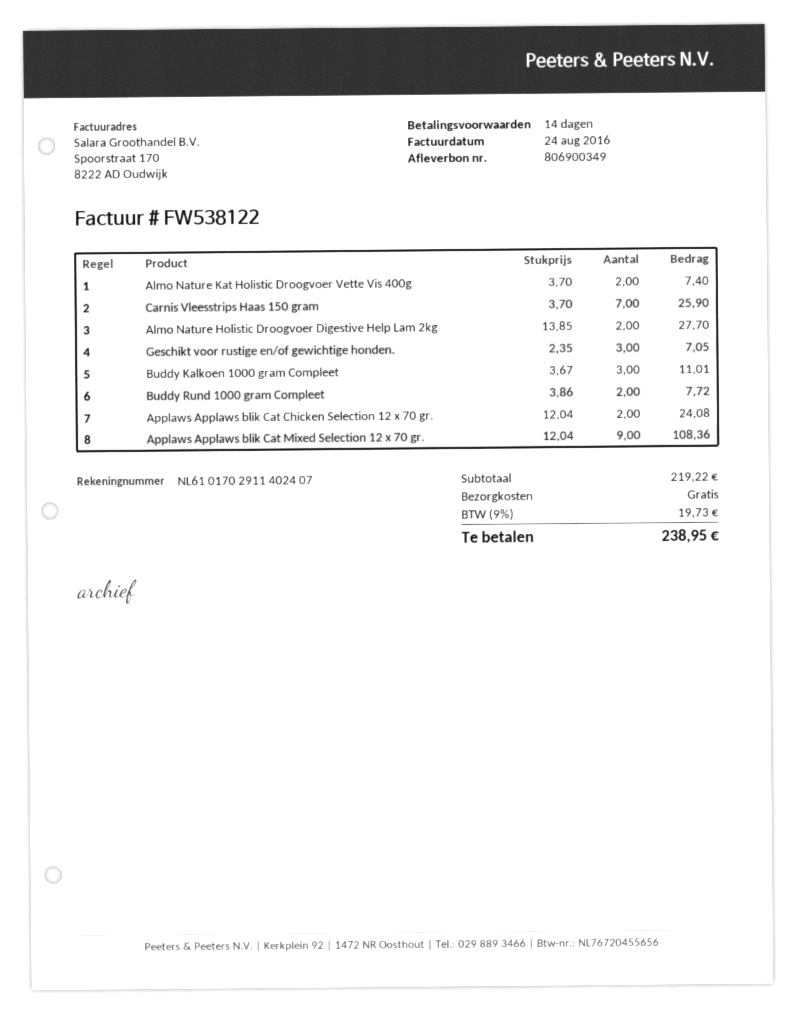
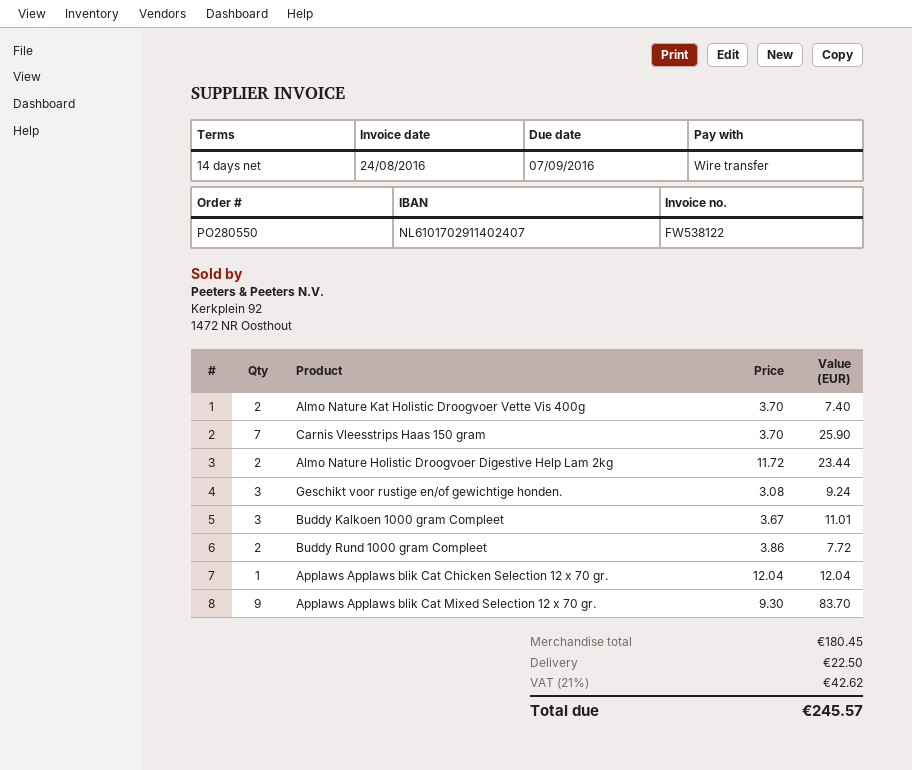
Almo Nature Holistic Droogvoer Digestive Help Lam 2kg: 2 x 13.85 = 27.70 -> 2 x 11.72 = 23.44
Geschikt voor rustige en/of gewichtige honden.: 3 x 2.35 = 7.05 -> 3 x 3.08 = 9.24
Applaws Applaws blik Cat Chicken Selection 12 x 70 gr.: 2 x 12.04 = 24.08 -> 1 x 12.04 = 12.04
Applaws Applaws blik Cat Mixed Selection 12 x 70 gr.: 9 x 12.04 = 108.36 -> 9 x 9.30 = 83.70
subtotal: 219.22 -> 180.45
shipping: 0.00 -> 22.50
tax: 9% = 19.73 -> 21% = 42.62
total: 238.95 -> 245.57

